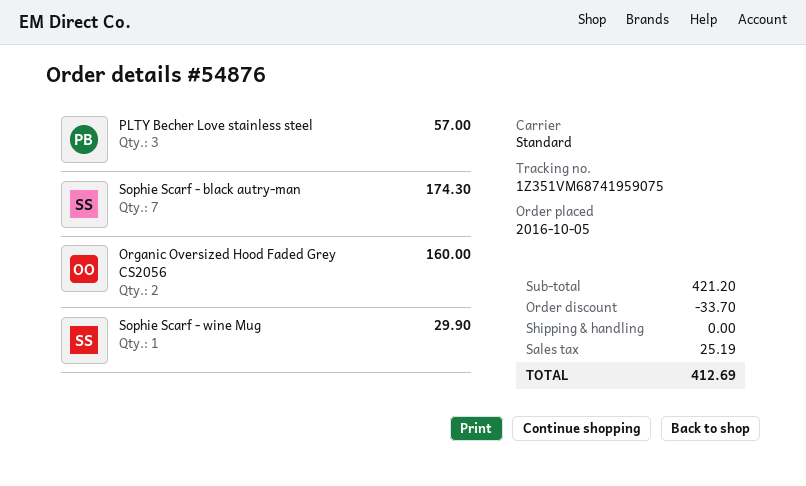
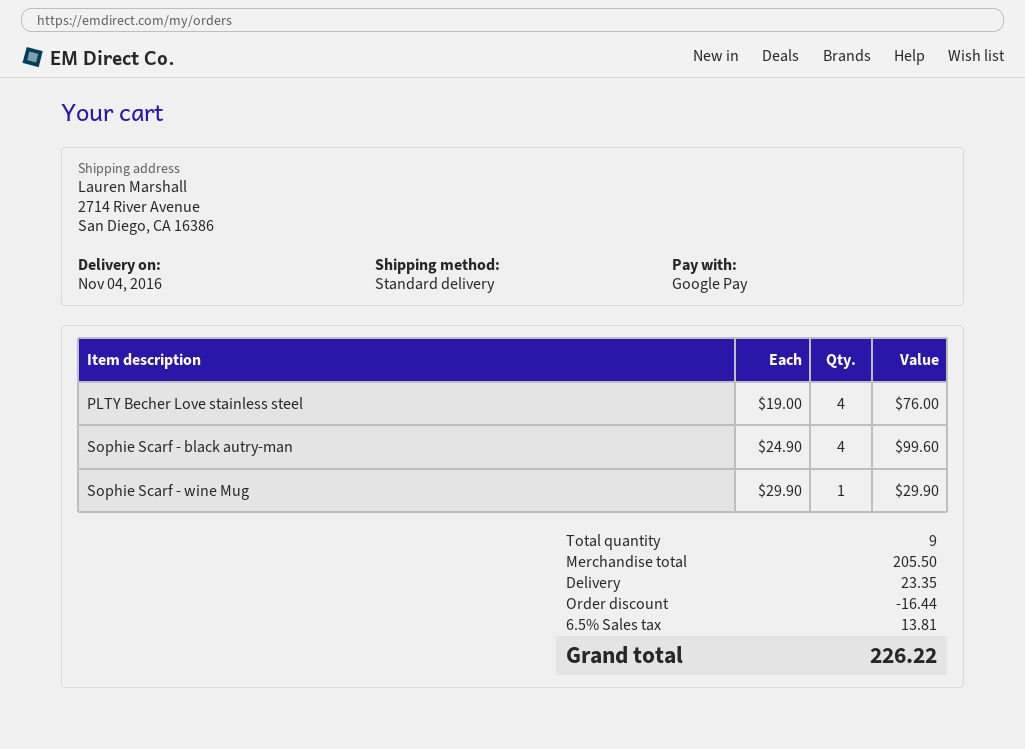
PLTY Becher Love stainless steel: 3 for 57.00 -> 4 for 76.00
Sophie Scarf - black autry-man: 7 for 174.30 -> 4 for 99.60
Organic Oversized Hood Faded Grey CS2056: 2 for 160.00 -> none
subtotal: 421.20 -> 205.50
discount: 33.70 -> 16.44
shipping: 0.00 -> 23.35
tax: 25.19 -> 13.81
total: 412.69 -> 226.22

